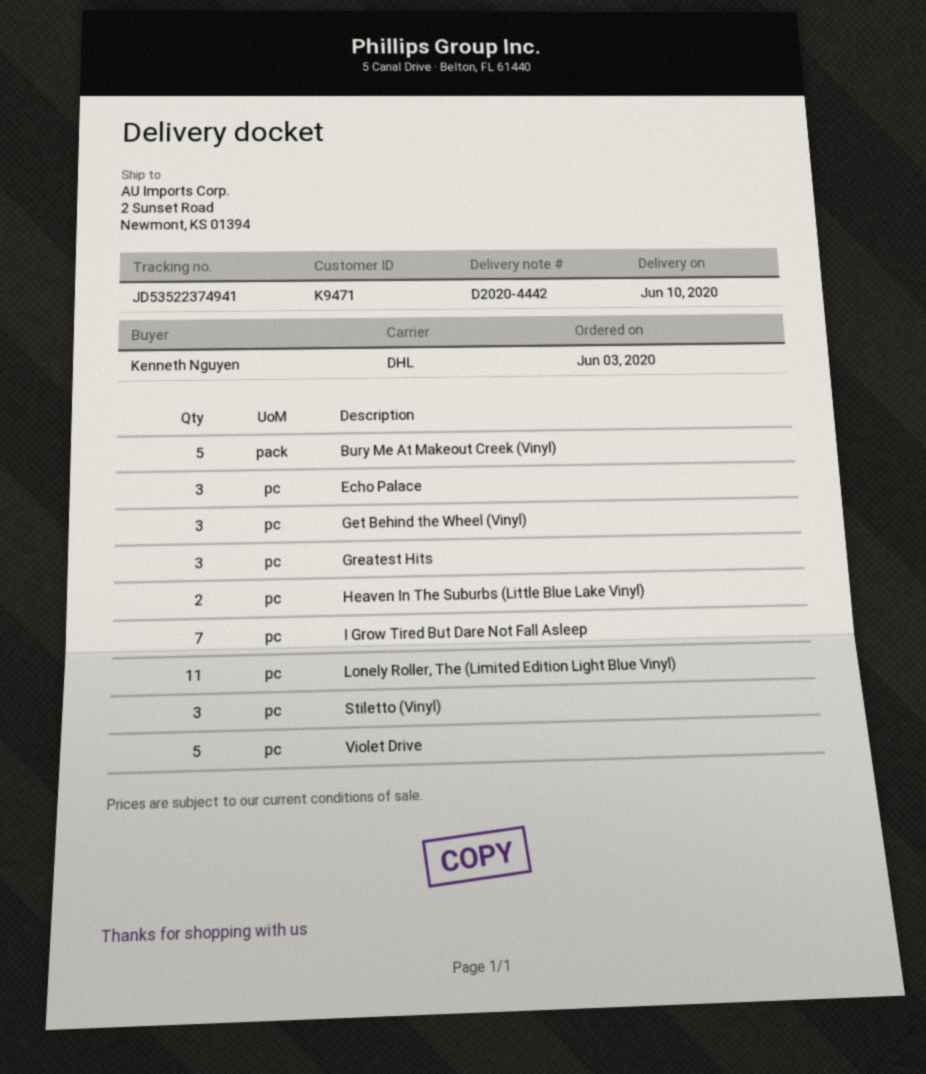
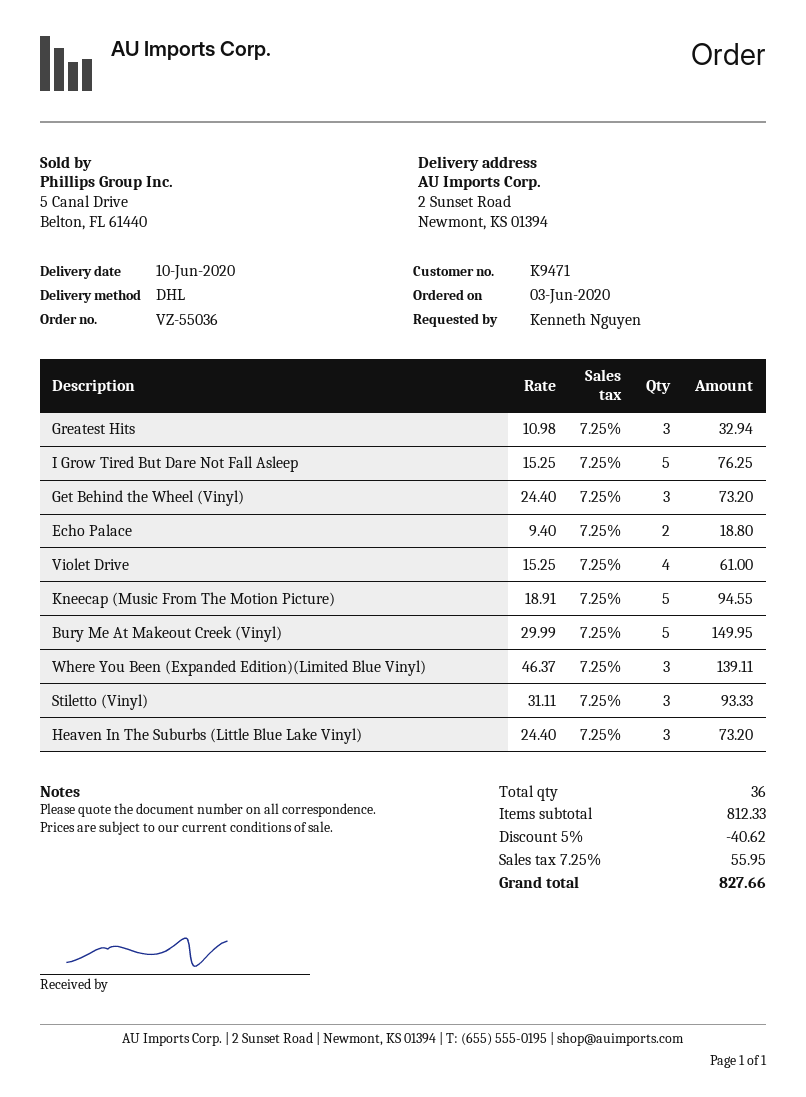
Echo Palace: 3 -> 2
Heaven In The Suburbs (Little Blue Lake Vinyl): 2 -> 3
I Grow Tired But Dare Not Fall Asleep: 7 -> 5
Lonely Roller, The (Limited Edition Light Blue Vinyl): 11 -> none
Violet Drive: 5 -> 4
Kneecap (Music From The Motion Picture): none -> 5
Where You Been (Expanded Edition)(Limited Blue Vinyl): none -> 3

